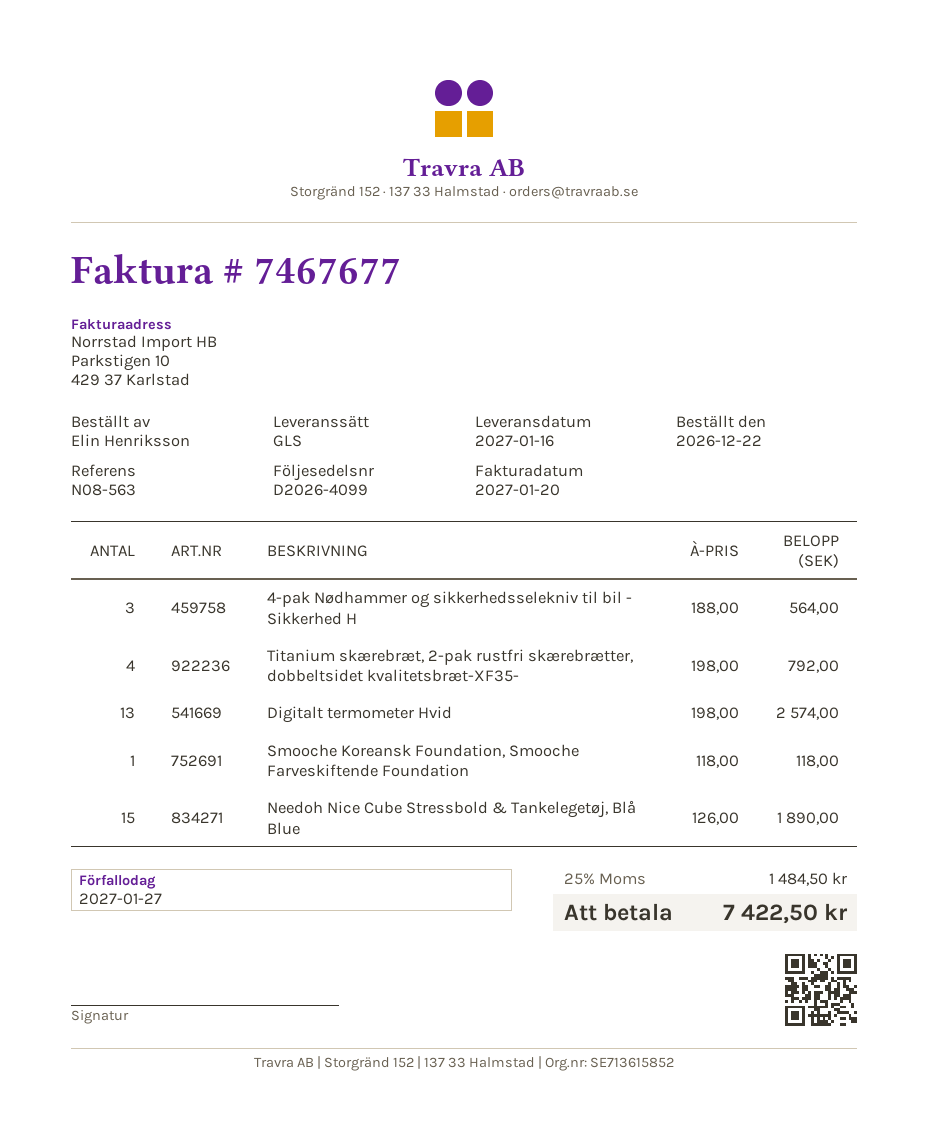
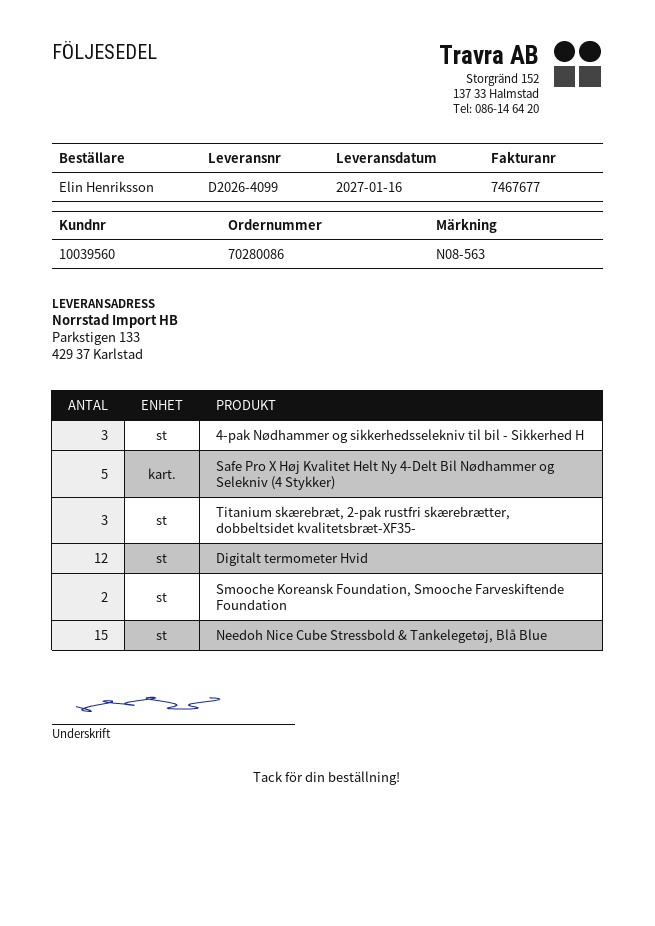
Titanium skærebræt, 2-pak rustfri skærebrætter, dobbeltsidet kvalitetsbræt-XF35-: 4 -> 3
Digitalt termometer Hvid: 13 -> 12
Smooche Koreansk Foundation, Smooche Farveskiftende Foundation: 1 -> 2
Safe Pro X Høj Kvalitet Helt Ny 4-Delt Bil Nødhammer og Selekniv (4 Stykker): none -> 5

